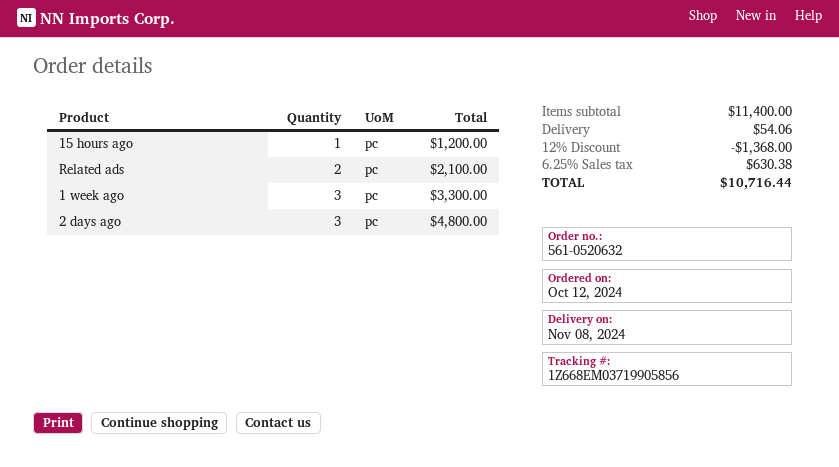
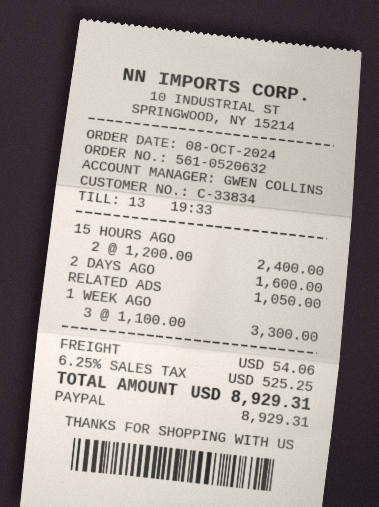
order date: 2024-10-12 -> 2024-10-08
15 hours ago: 1 for 1200.00 -> 2 for 2400.00
Related ads: 2 for 2100.00 -> 1 for 1050.00
2 days ago: 3 for 4800.00 -> 1 for 1600.00
discount: 12% = 1368.00 -> none
tax: 6.25% = 630.38 -> 6.25% = 525.25
total: 10716.44 -> 8929.31

